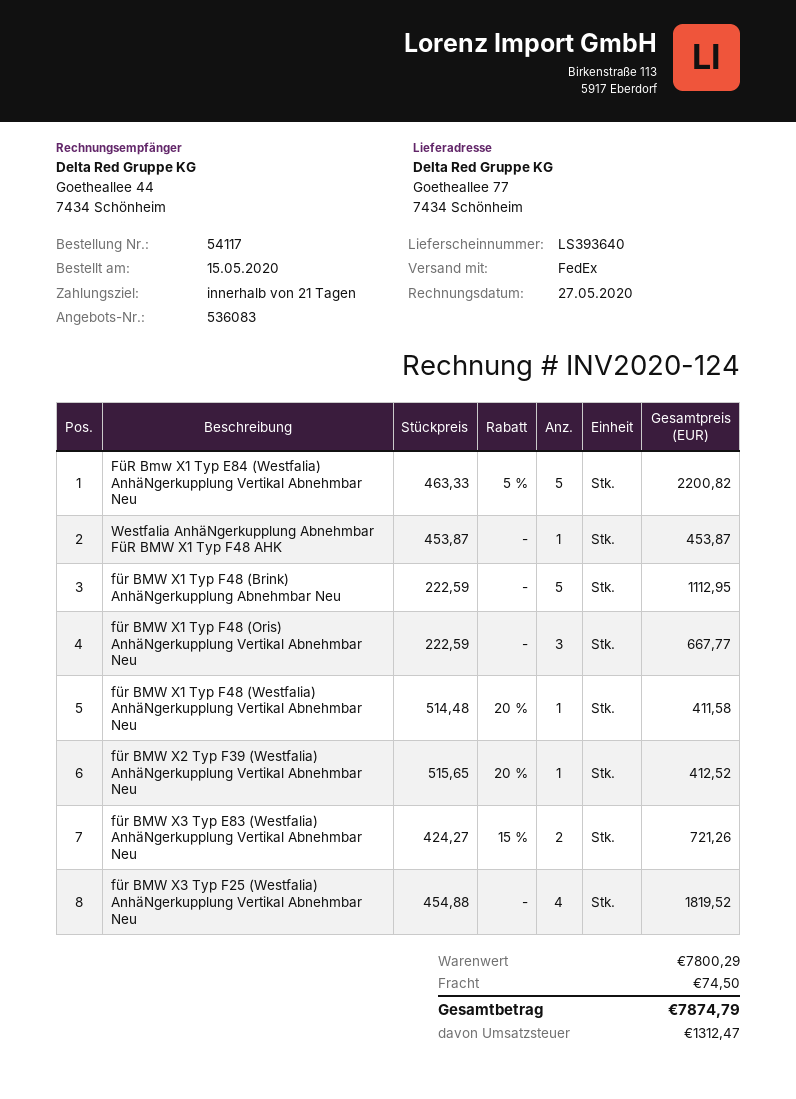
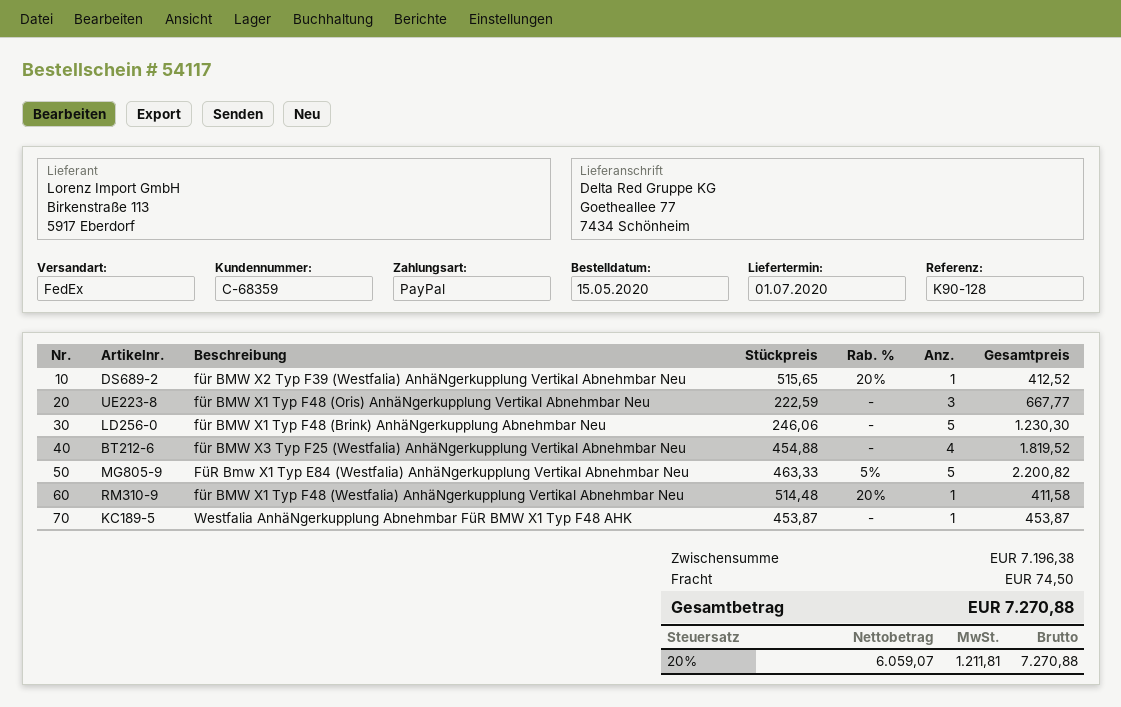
für BMW X1 Typ F48 (Brink) AnhäNgerkupplung Abnehmbar Neu: 5 x 222.59 = 1112.95 -> 5 x 246.06 = 1230.30
für BMW X3 Typ E83 (Westfalia) AnhäNgerkupplung Vertikal Abnehmbar Neu: 2 x 424.27 - 15% = 721.26 -> none
subtotal: 7800.29 -> 7196.38
tax: 1312.47 -> 1211.81
total: 7874.79 -> 7270.88

